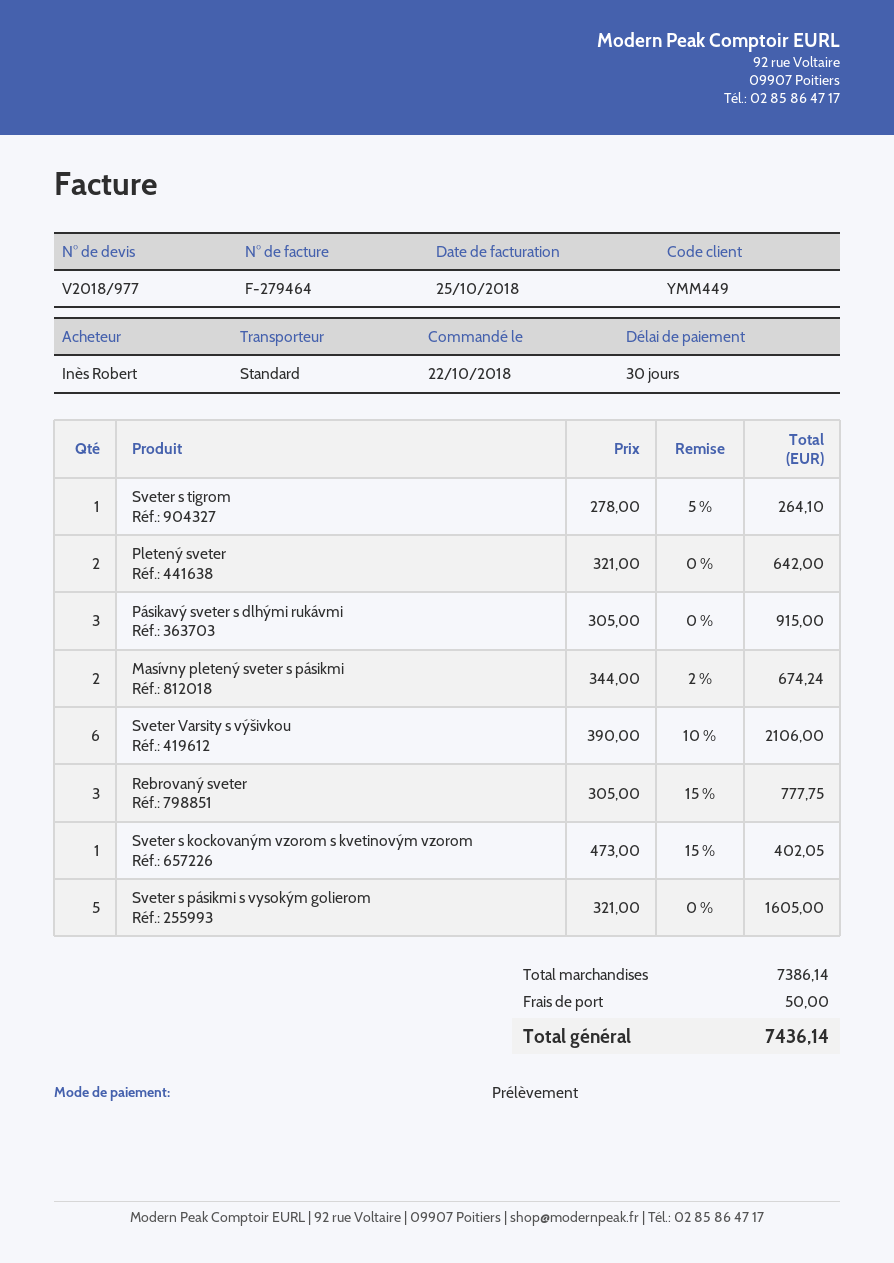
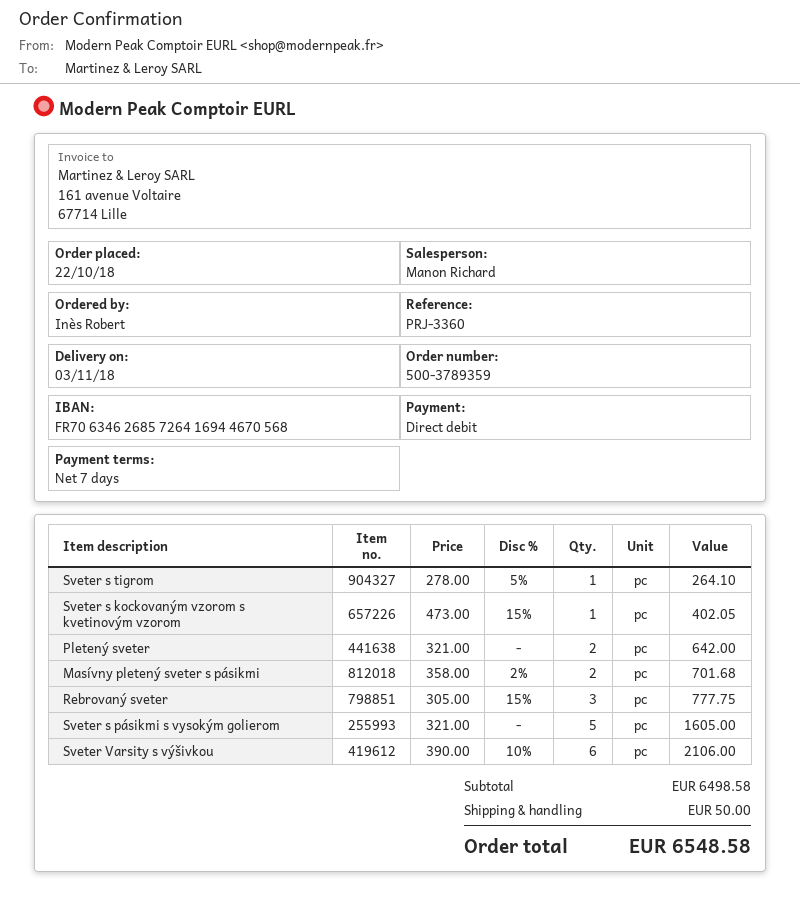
payment terms: 30 days -> 7 days
Pásikavý sveter s dlhými rukávmi: 3 x 305.00 = 915.00 -> none
Masívny pletený sveter s pásikmi: 2 x 344.00 - 2% = 674.24 -> 2 x 358.00 - 2% = 701.68
subtotal: 7386.14 -> 6498.58
total: 7436.14 -> 6548.58

